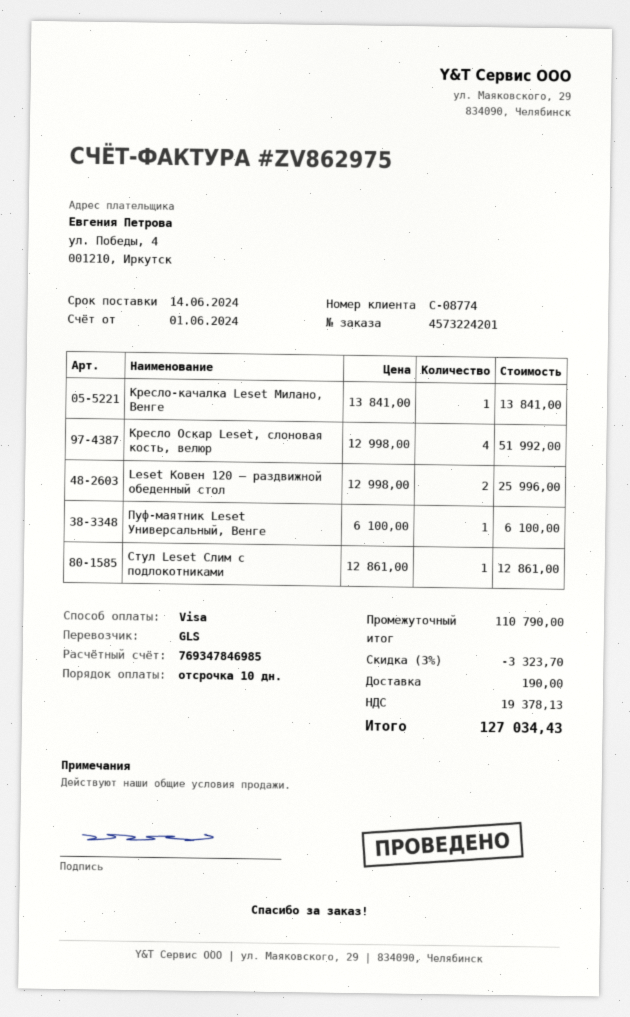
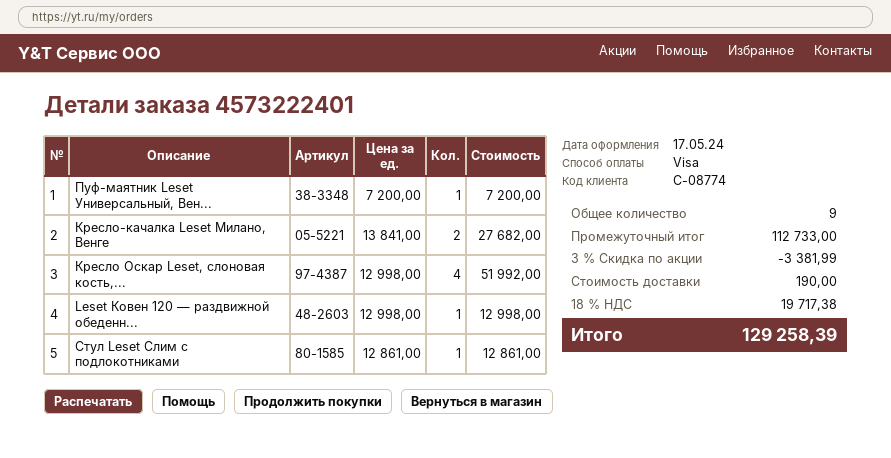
order number: 4573224201 -> 4573222401
Кресло-качалка Leset Милано, Венге: 1 x 13841.00 = 13841.00 -> 2 x 13841.00 = 27682.00
Leset Ковен 120 — раздвижной обеденный стол: 2 x 12998.00 = 25996.00 -> 1 x 12998.00 = 12998.00
Пуф-маятник Leset Универсальный, Венге: 1 x 6100.00 = 6100.00 -> 1 x 7200.00 = 7200.00
subtotal: 110790.00 -> 112733.00
discount: 3% = 3323.70 -> 3% = 3381.99
tax: 19378.13 -> 19717.38
total: 127034.43 -> 129258.39

